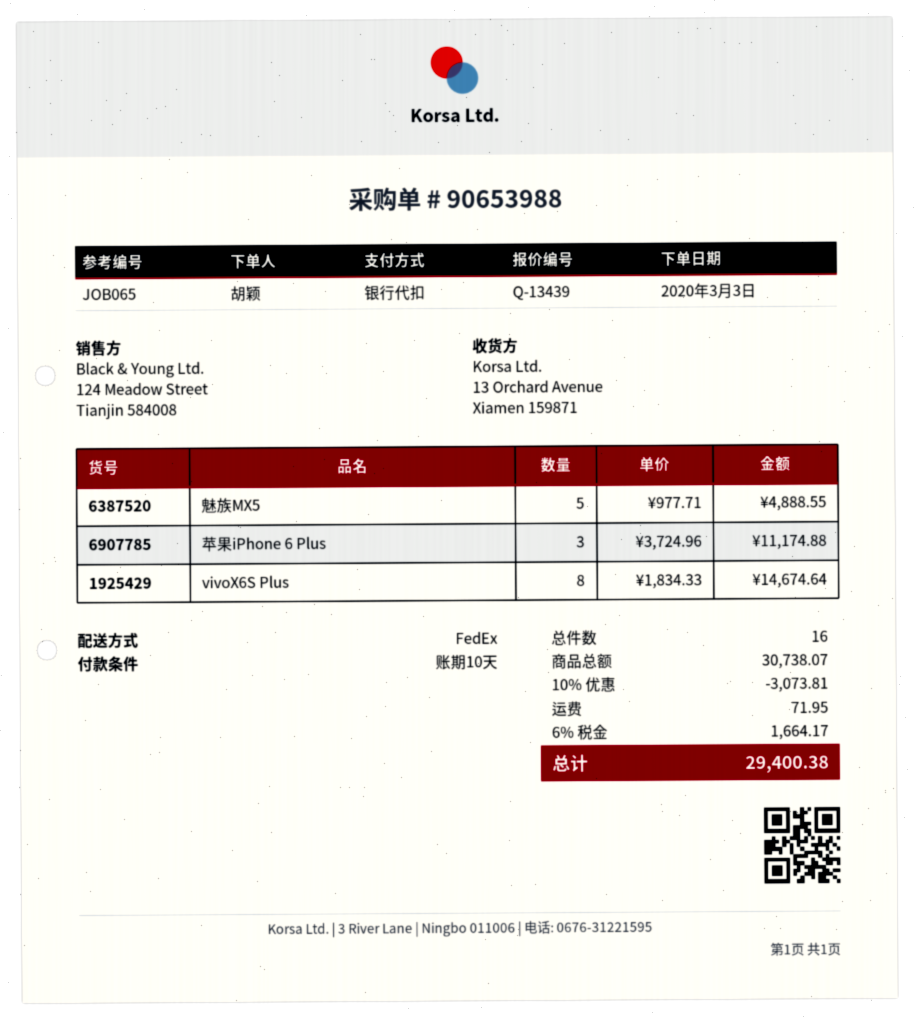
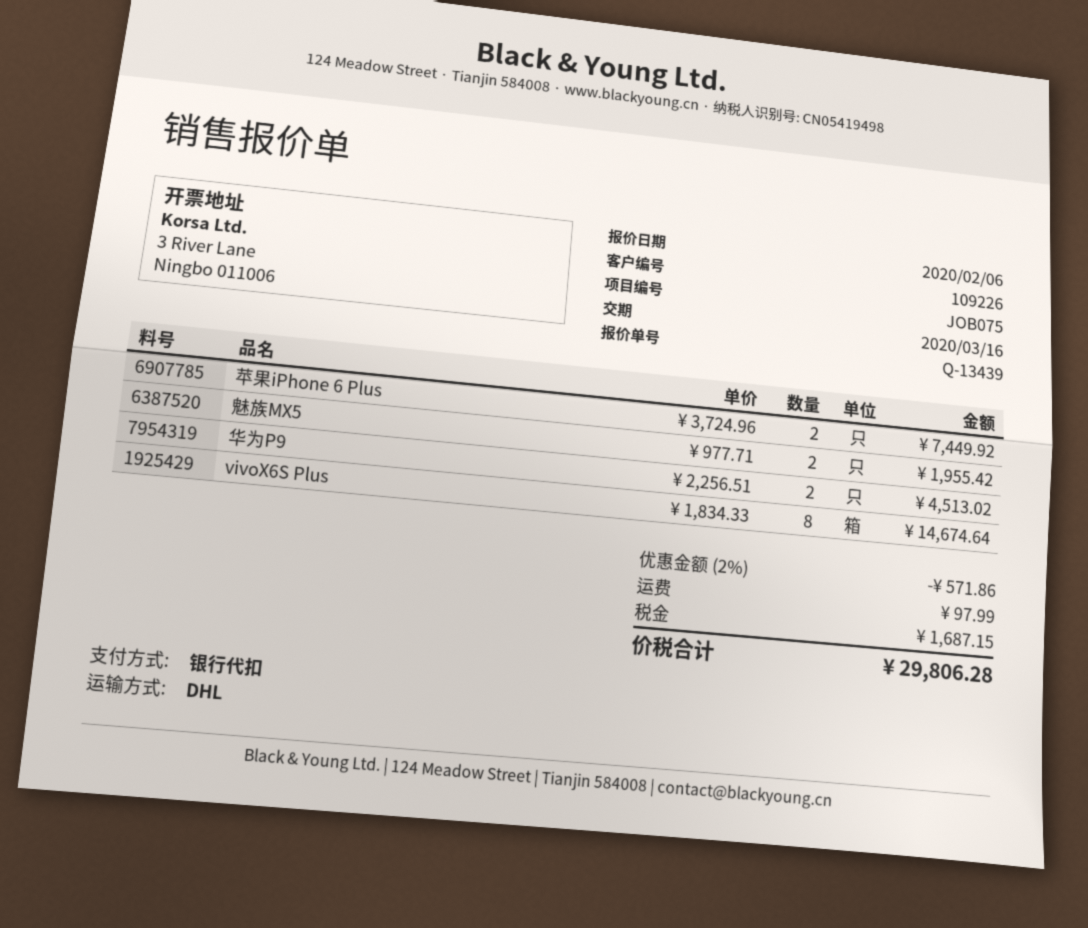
reference: JOB065 -> JOB075
shipping method: FedEx -> DHL
魅族MX5: 5 x 977.71 = 4888.55 -> 2 x 977.71 = 1955.42
苹果iPhone 6 Plus: 3 x 3724.96 = 11174.88 -> 2 x 3724.96 = 7449.92
华为P9: none -> 2 x 2256.51 = 4513.02
discount: 10% = 3073.81 -> 2% = 571.86
shipping: 71.95 -> 97.99
tax: 1664.17 -> 1687.15
total: 29400.38 -> 29806.28

